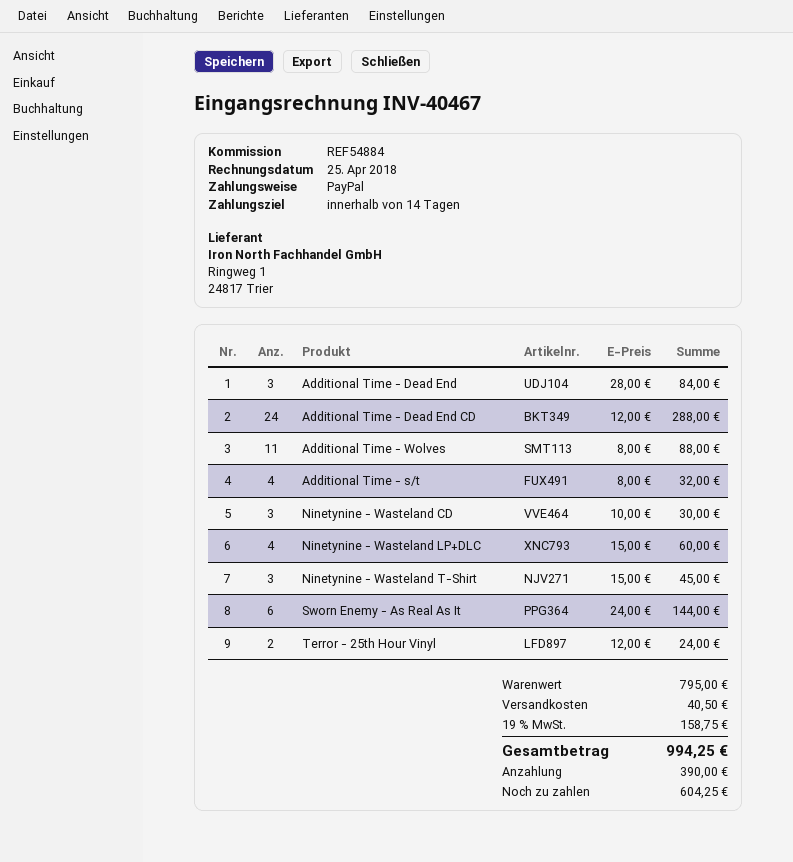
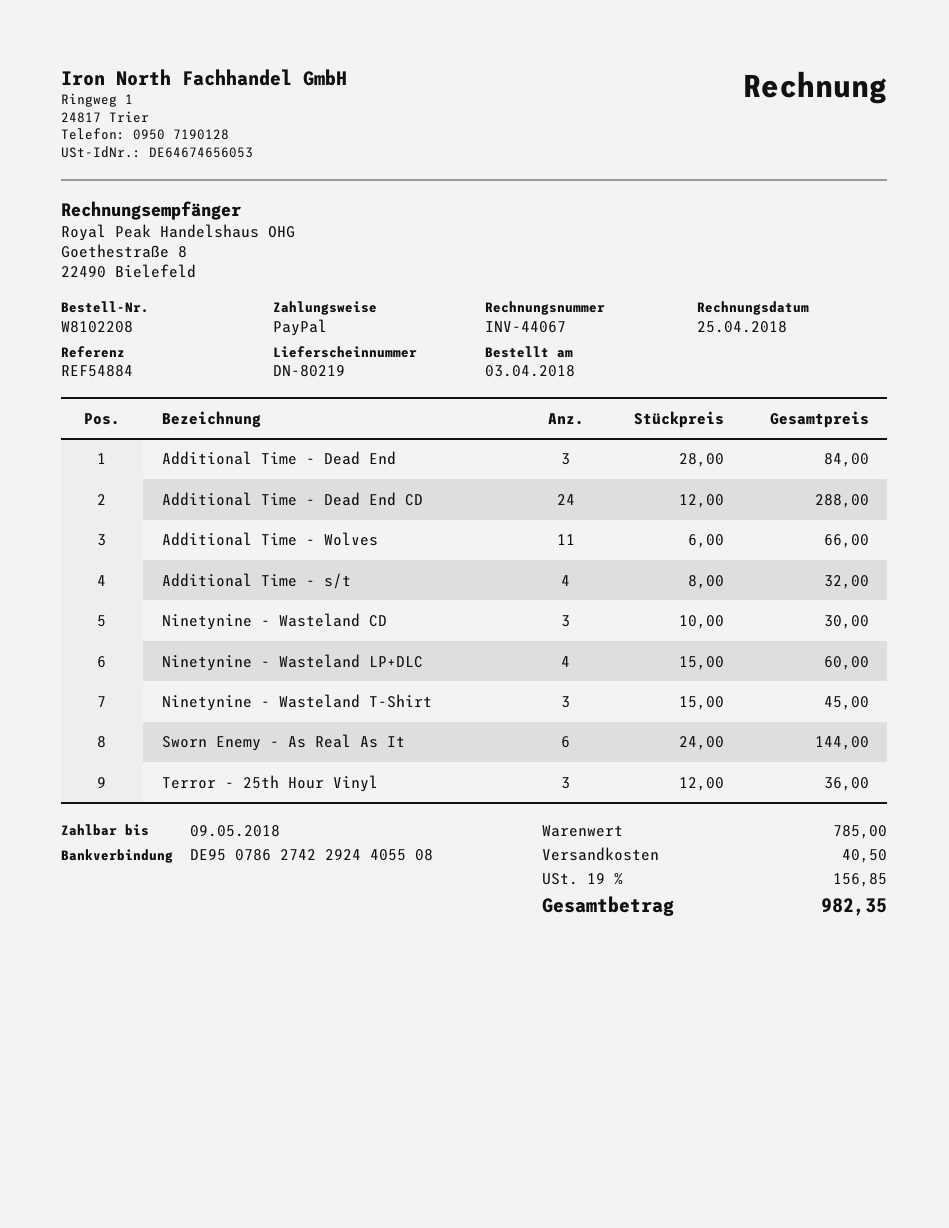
invoice number: INV-40467 -> INV-44067
Additional Time - Wolves: 11 x 8.00 = 88.00 -> 11 x 6.00 = 66.00
Terror - 25th Hour Vinyl: 2 x 12.00 = 24.00 -> 3 x 12.00 = 36.00
subtotal: 795.00 -> 785.00
tax: 19% = 158.75 -> 19% = 156.85
total: 994.25 -> 982.35

